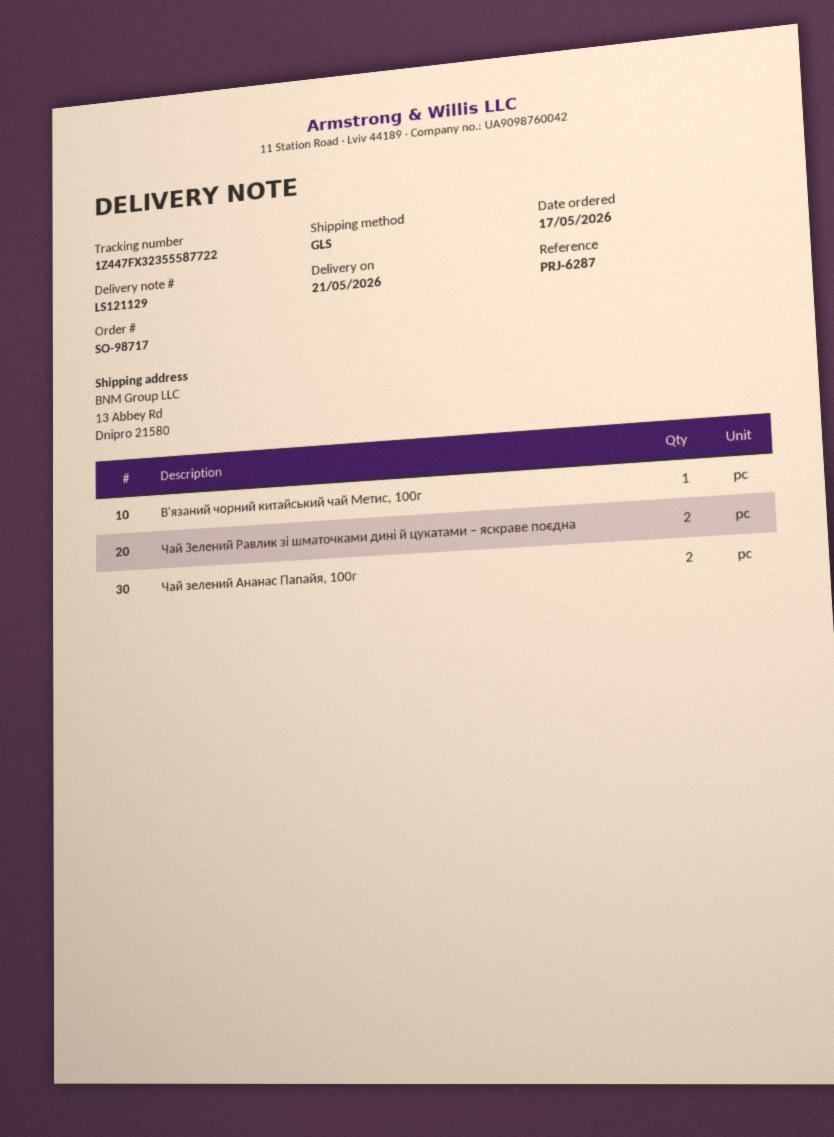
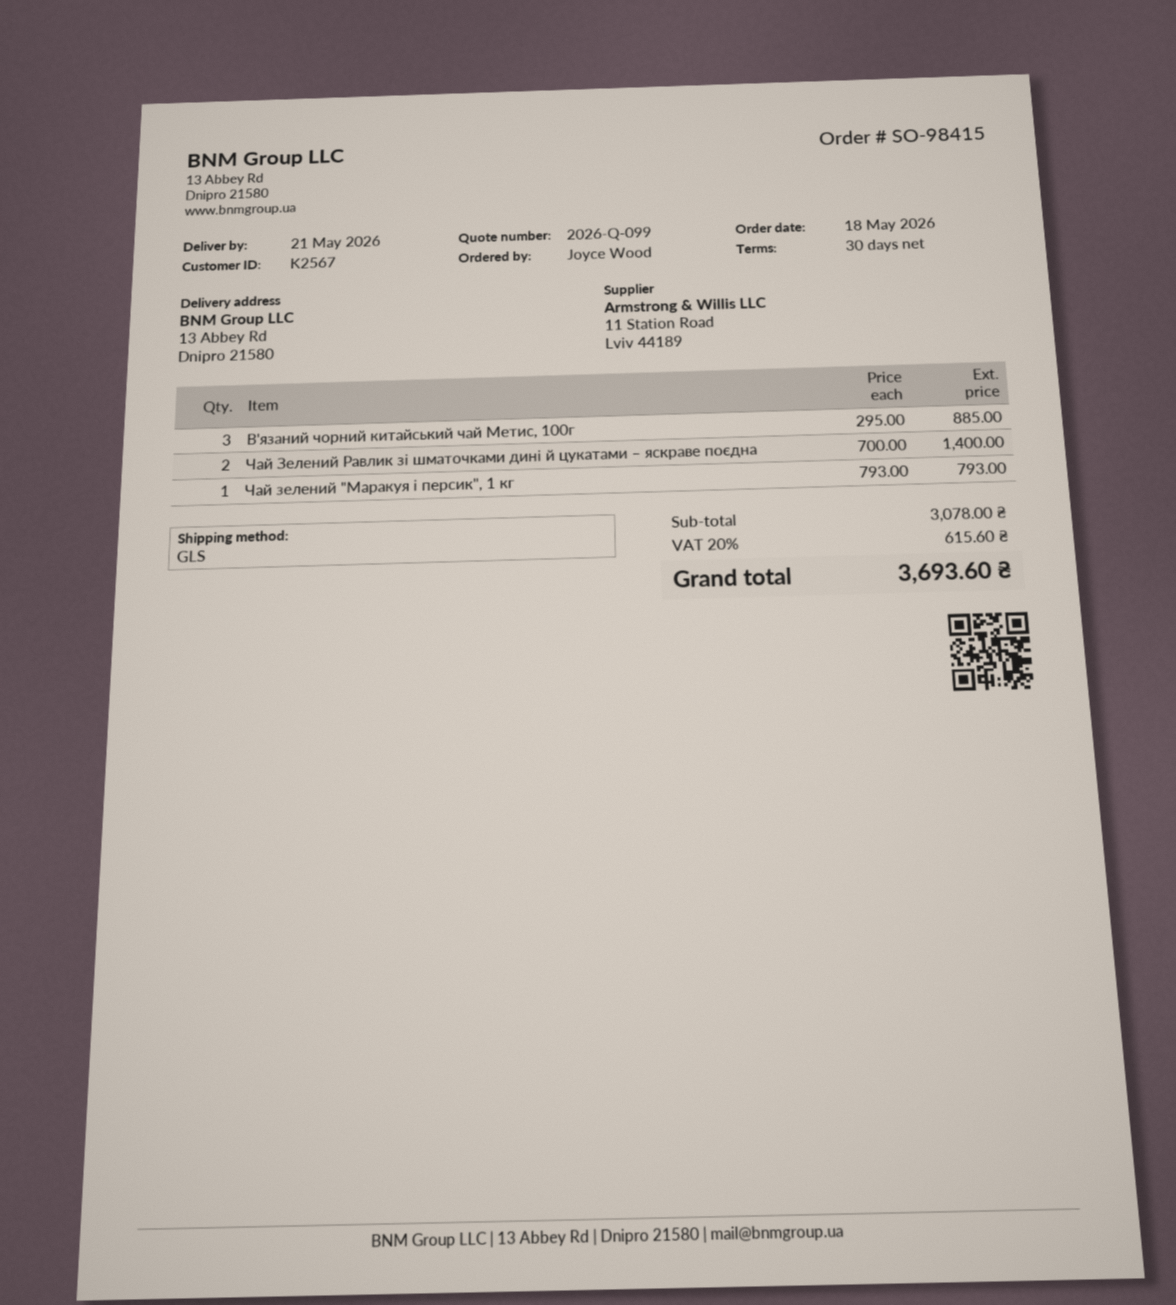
order number: SO-98717 -> SO-98415
order date: 2026-05-17 -> 2026-05-18
В'язаний чорний китайський чай Метис, 100г: 1 -> 3
Чай зелений Ананас Папайя, 100г: 2 -> none
Чай зелений "Маракуя і персик", 1 кг: none -> 1

